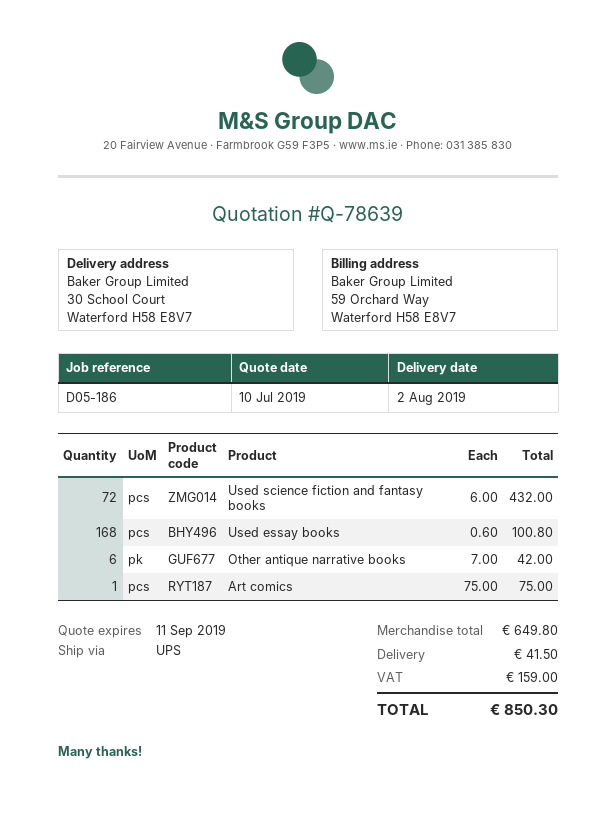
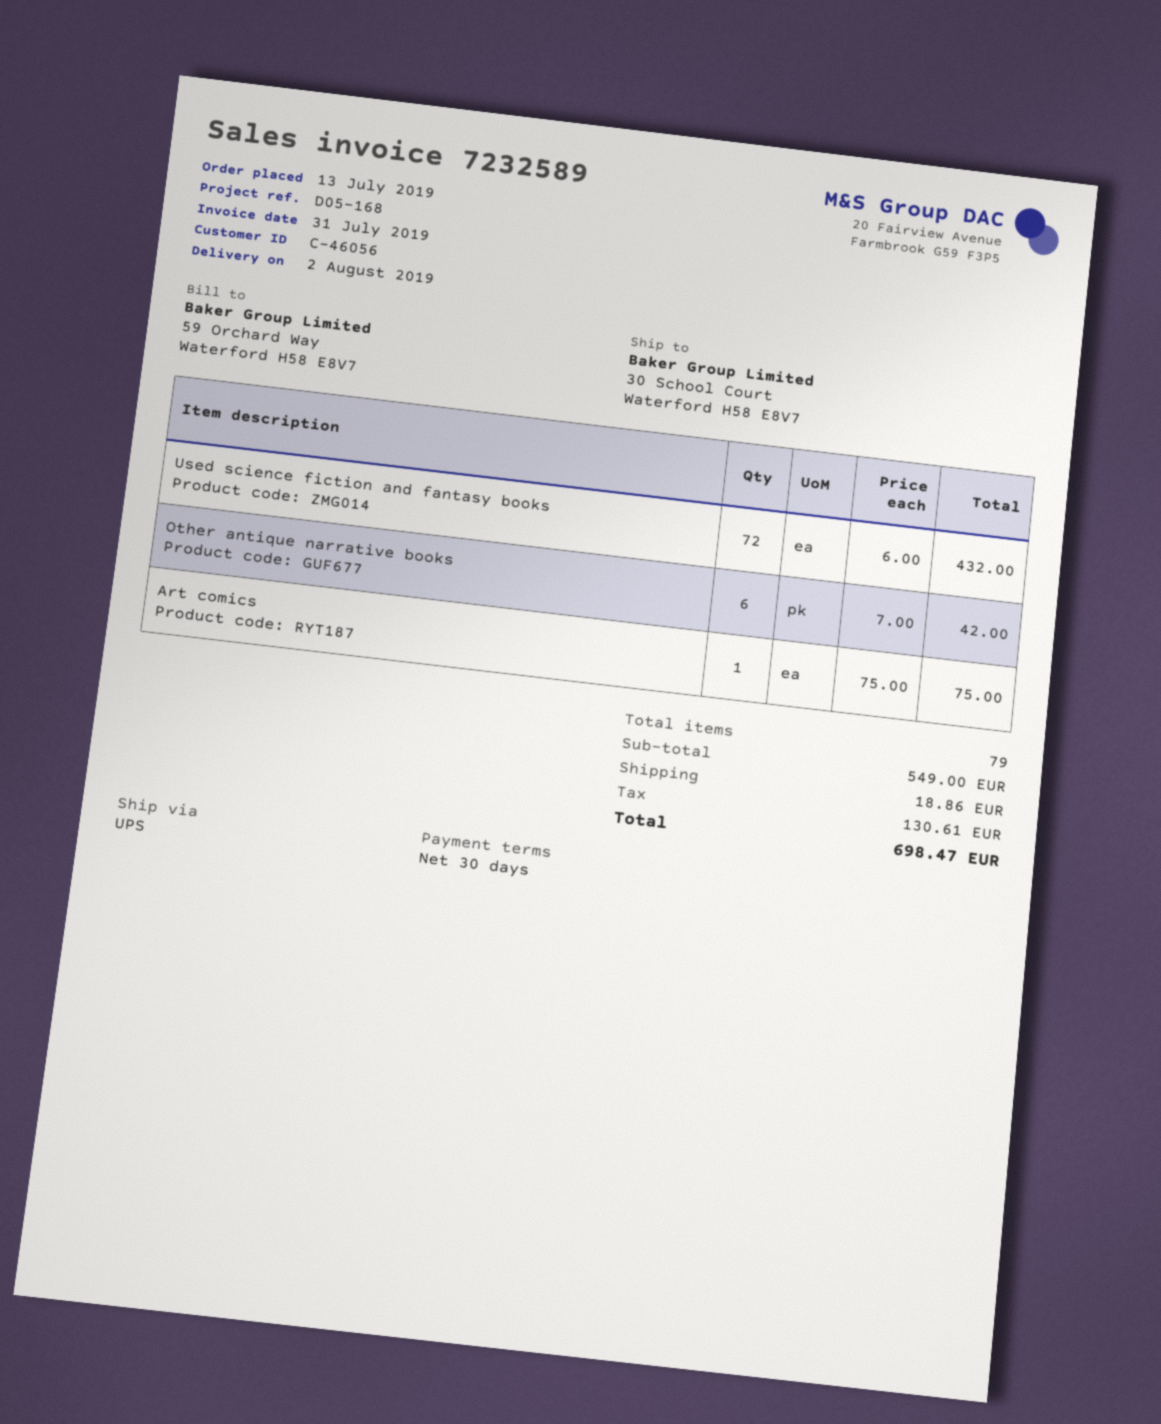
reference: D05-186 -> D05-168
Used essay books: 168 x 0.60 = 100.80 -> none
subtotal: 649.80 -> 549.00
shipping: 41.50 -> 18.86
tax: 159.00 -> 130.61
total: 850.30 -> 698.47

